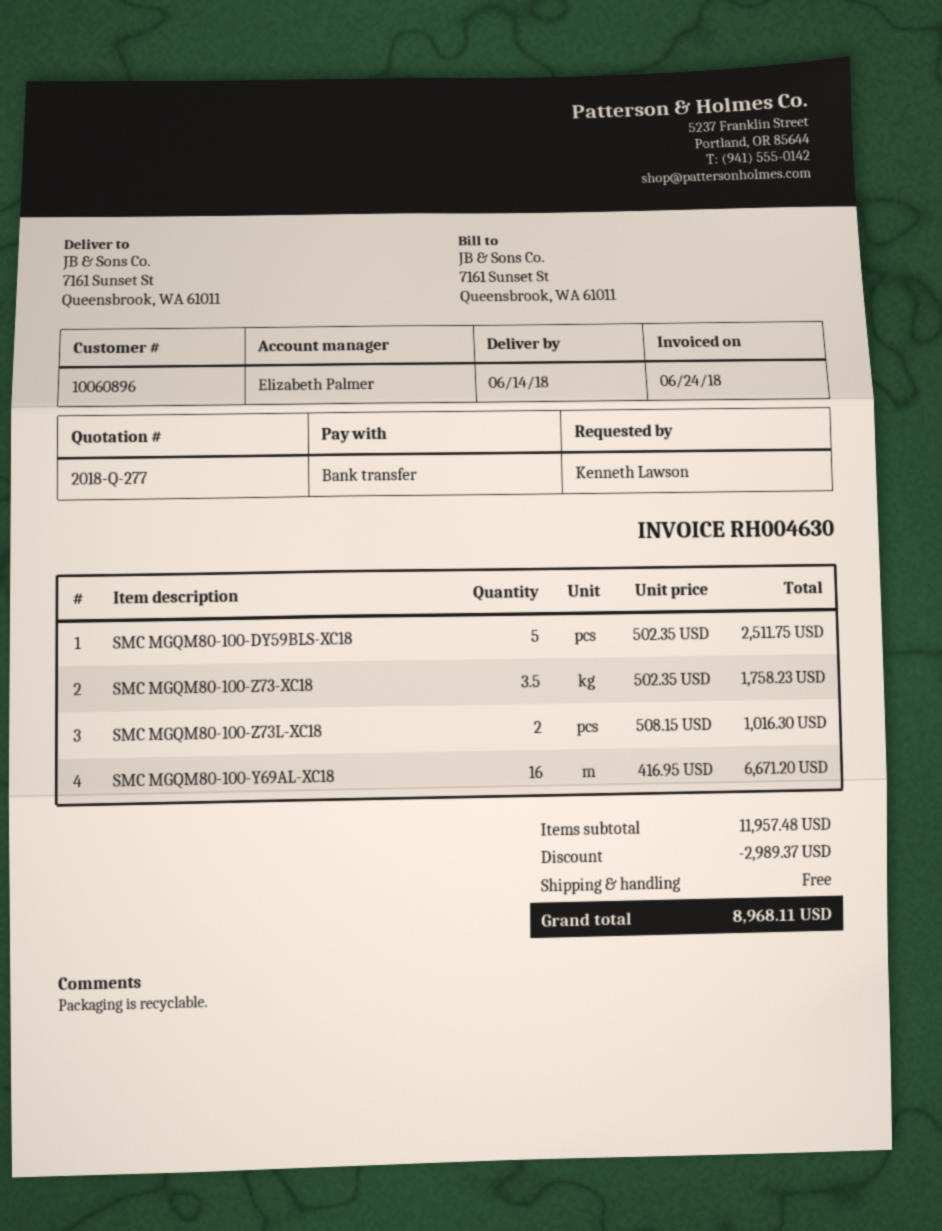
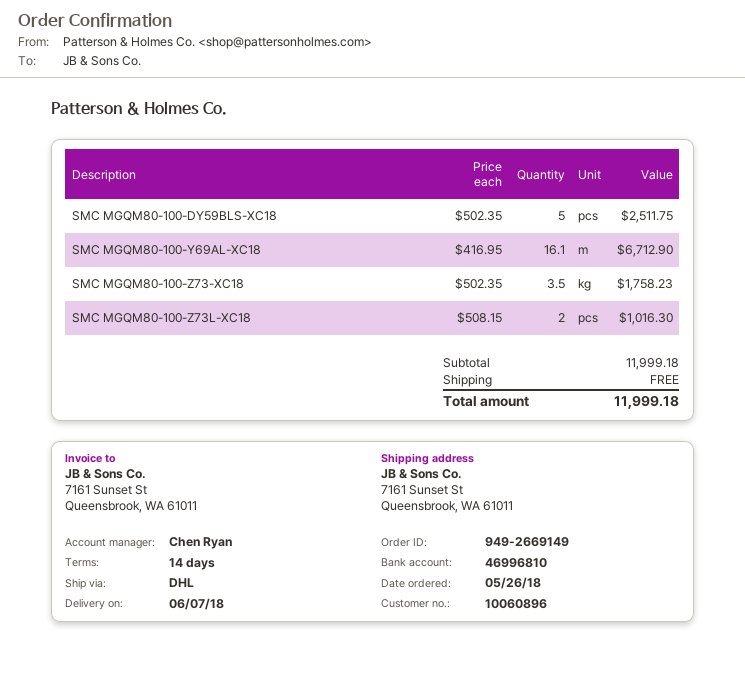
delivery date: 2018-06-14 -> 2018-06-07
sales rep: Elizabeth Palmer -> Chen Ryan
SMC MGQM80-100-Y69AL-XC18: 16 x 416.95 = 6671.20 -> 16.1 x 416.95 = 6712.90
subtotal: 11957.48 -> 11999.18
discount: 2989.37 -> none
total: 8968.11 -> 11999.18

